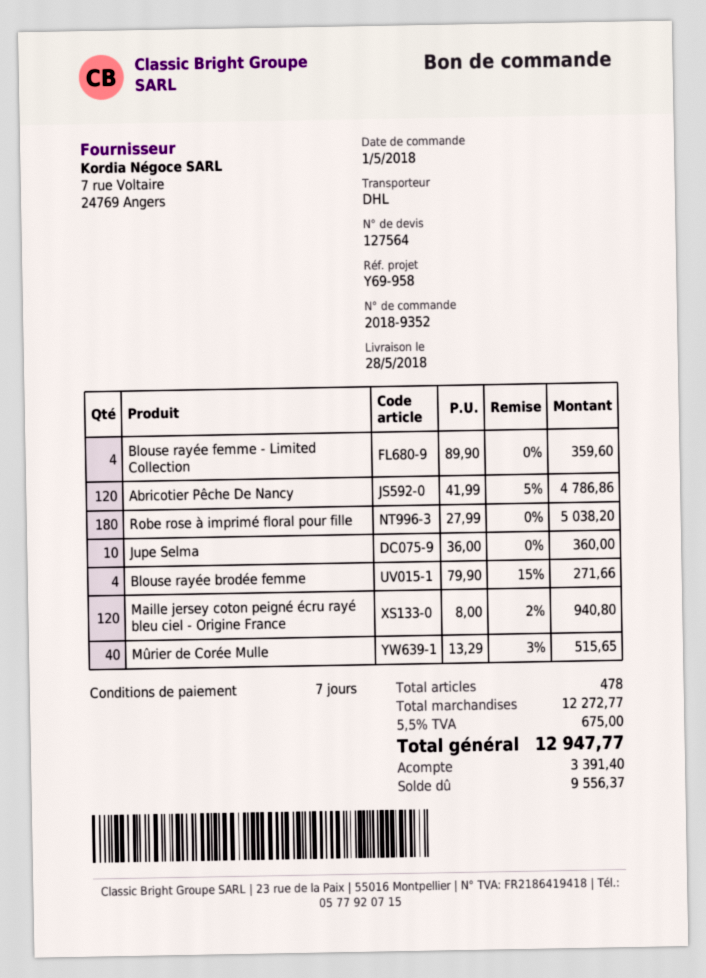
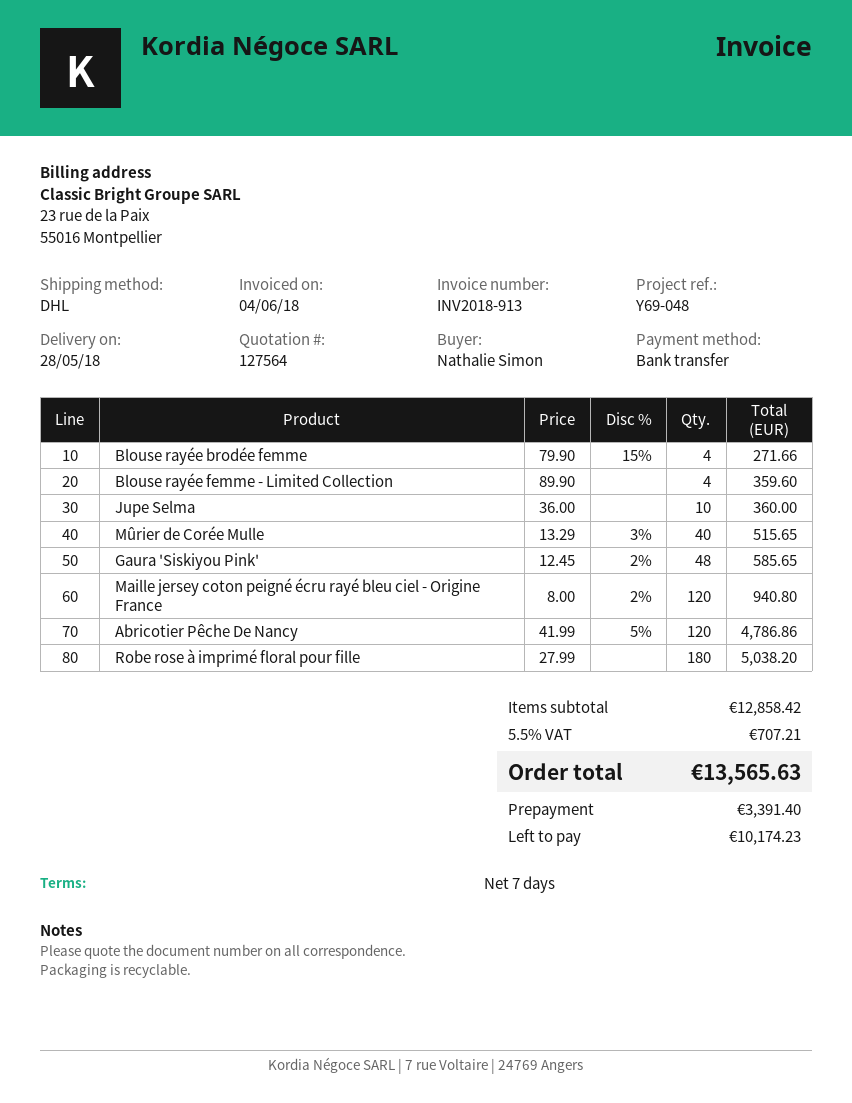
reference: Y69-958 -> Y69-048
Gaura 'Siskiyou Pink': none -> 48 x 12.45 - 2% = 585.65
subtotal: 12272.77 -> 12858.42
tax: 5.5% = 675.00 -> 5.5% = 707.21
total: 12947.77 -> 13565.63
balance: 9556.37 -> 10174.23

